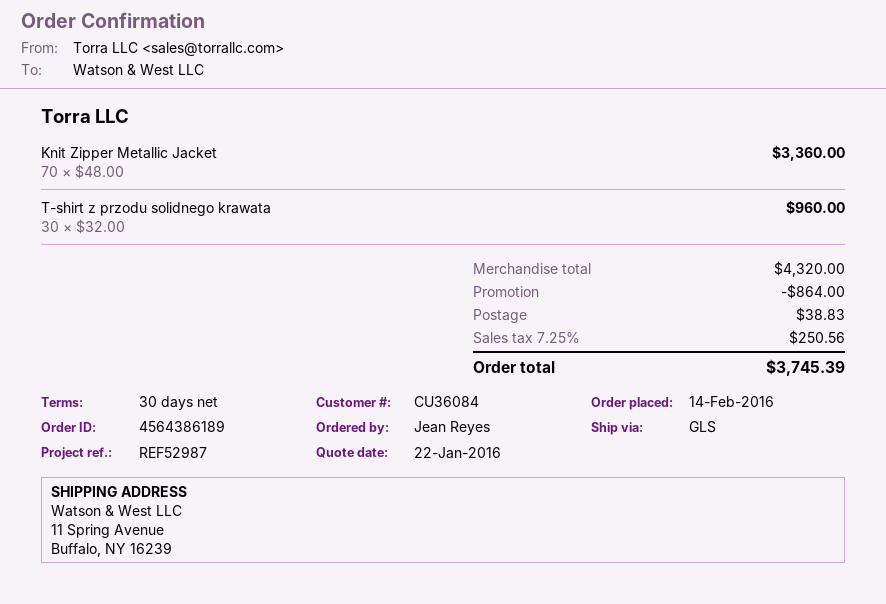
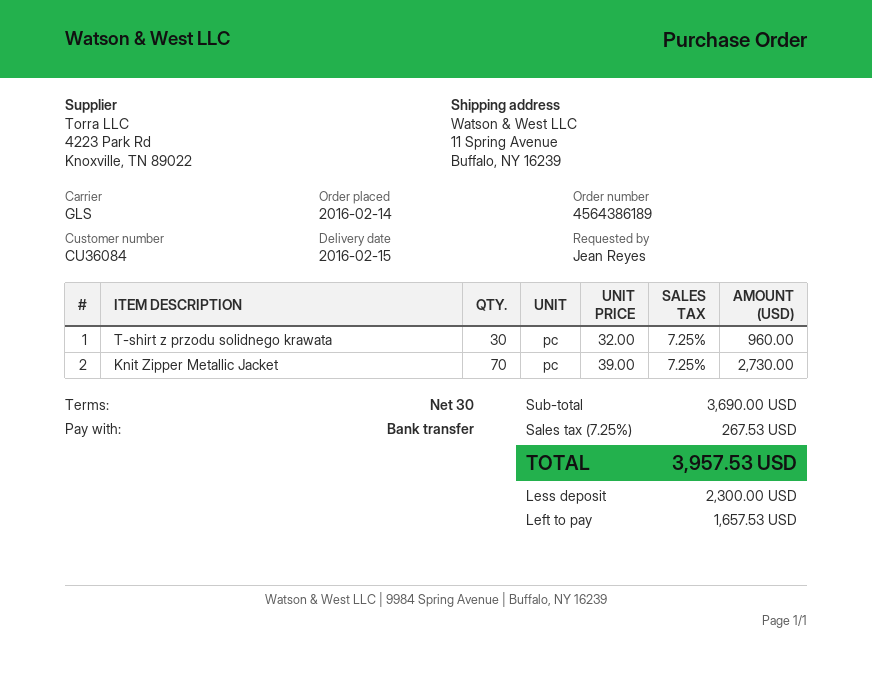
Knit Zipper Metallic Jacket: 70 x 48.00 = 3360.00 -> 70 x 39.00 = 2730.00
subtotal: 4320.00 -> 3690.00
discount: 864.00 -> none
shipping: 38.83 -> none
tax: 7.25% = 250.56 -> 7.25% = 267.53
total: 3745.39 -> 3957.53

